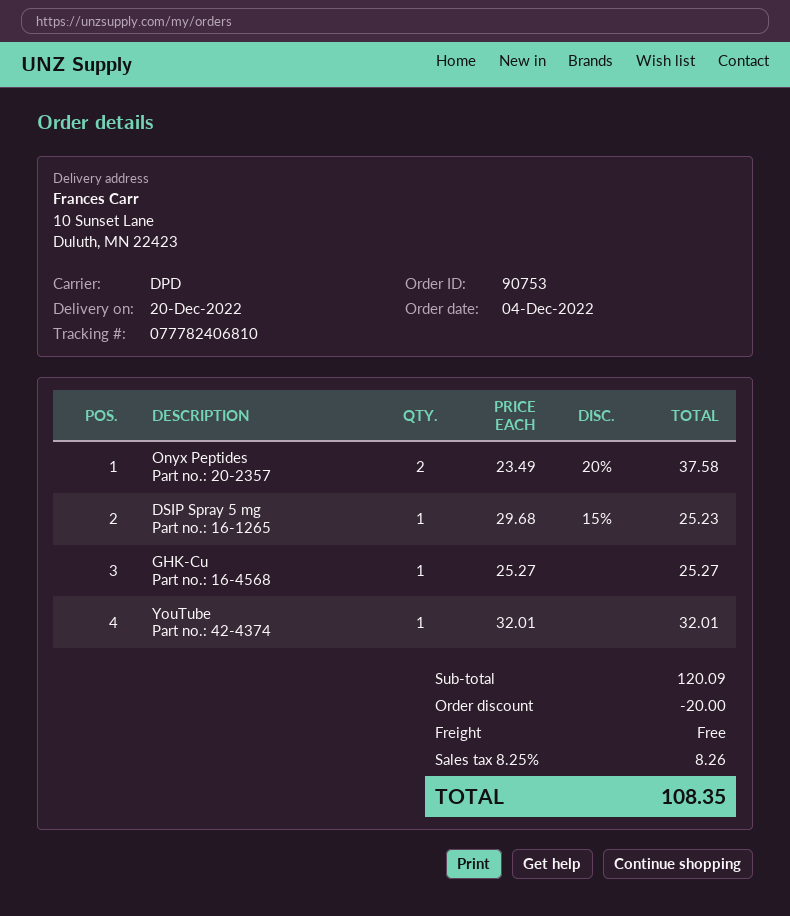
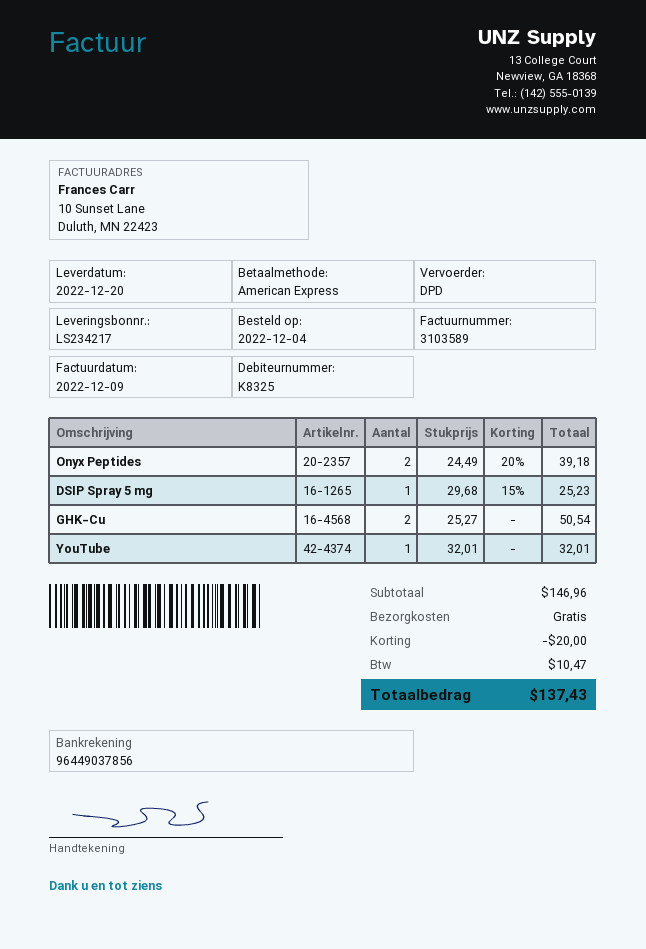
Onyx Peptides: 2 x 23.49 - 20% = 37.58 -> 2 x 24.49 - 20% = 39.18
GHK-Cu: 1 x 25.27 = 25.27 -> 2 x 25.27 = 50.54
subtotal: 120.09 -> 146.96
tax: 8.26 -> 10.47
total: 108.35 -> 137.43

